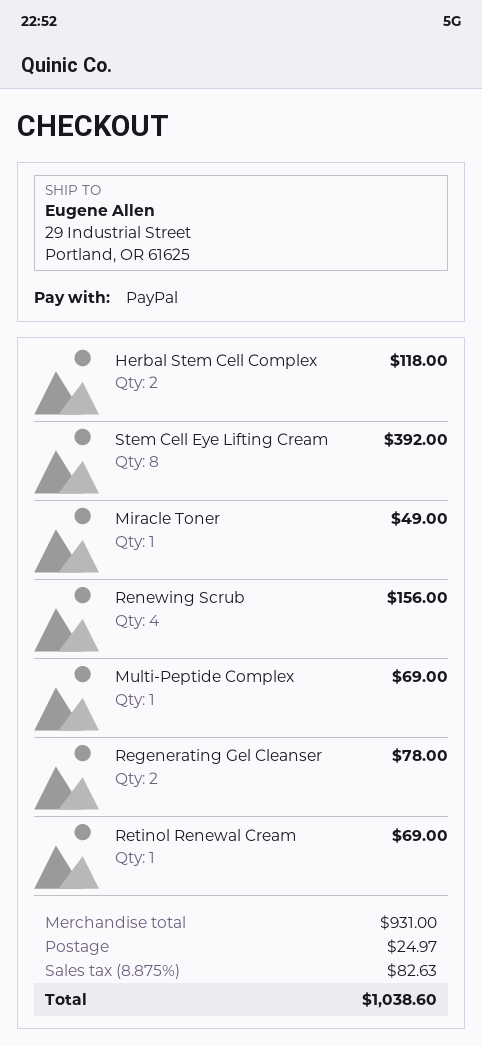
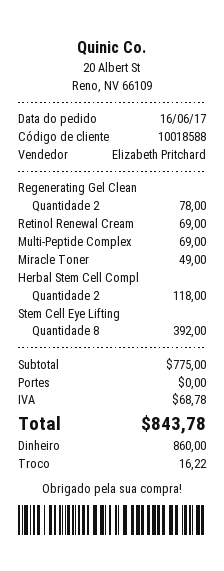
payment method: PayPal -> cash
Renewing Scrub: 4 for 156.00 -> none
subtotal: 931.00 -> 775.00
shipping: 24.97 -> 0.00
tax: 82.63 -> 68.78
total: 1038.60 -> 843.78

